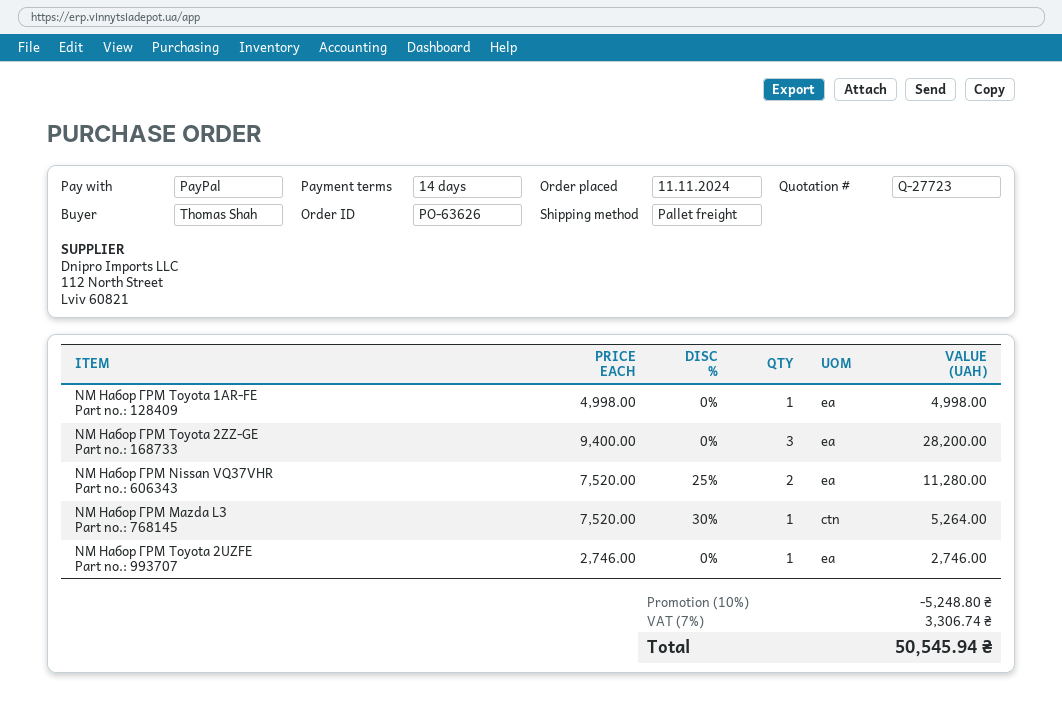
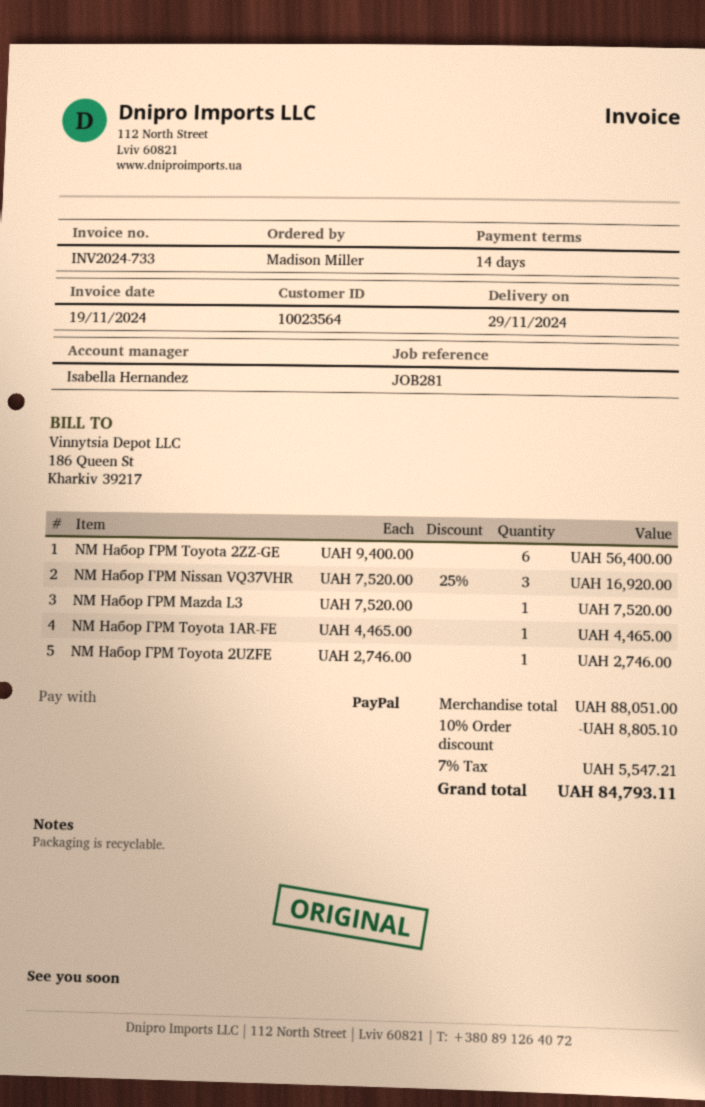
ordered by: Thomas Shah -> Madison Miller
NM Набор ГРМ Toyota 1AR-FE: 1 x 4998.00 = 4998.00 -> 1 x 4465.00 = 4465.00
NM Набор ГРМ Toyota 2ZZ-GE: 3 x 9400.00 = 28200.00 -> 6 x 9400.00 = 56400.00
NM Набор ГРМ Nissan VQ37VHR: 2 x 7520.00 - 25% = 11280.00 -> 3 x 7520.00 - 25% = 16920.00
NM Набор ГРМ Mazda L3: 1 x 7520.00 - 30% = 5264.00 -> 1 x 7520.00 = 7520.00
discount: 10% = 5248.80 -> 10% = 8805.10
tax: 7% = 3306.74 -> 7% = 5547.21
total: 50545.94 -> 84793.11

